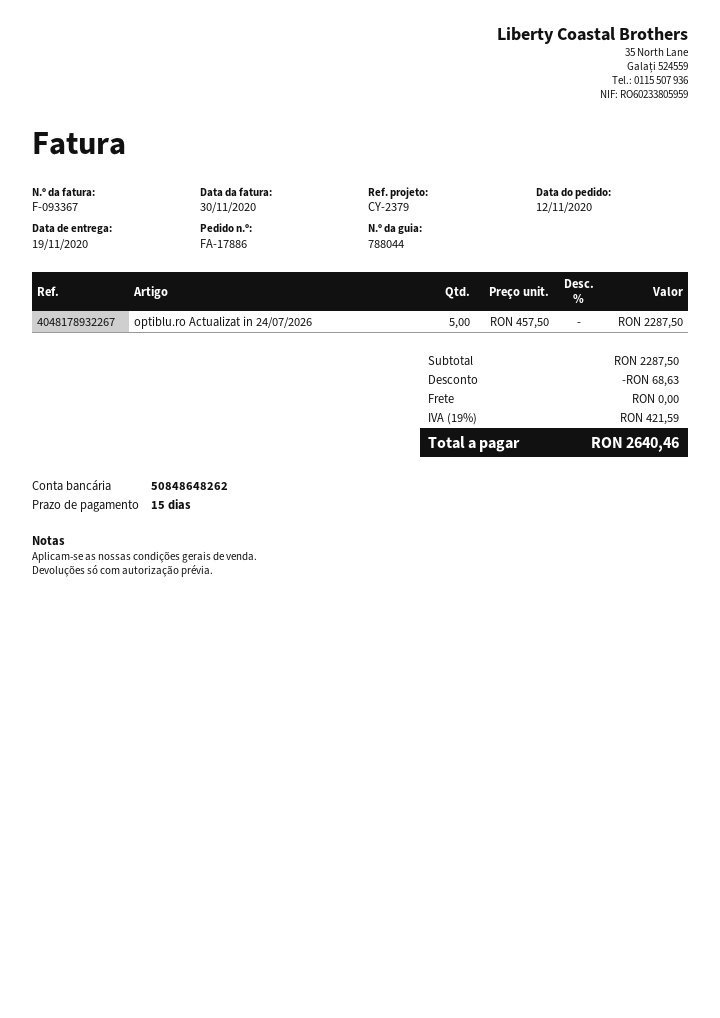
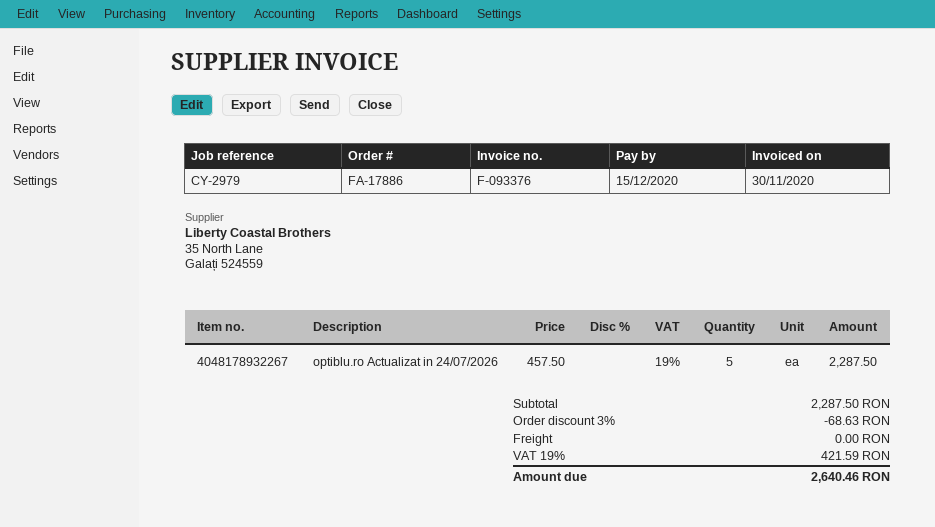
invoice number: F-093367 -> F-093376
reference: CY-2379 -> CY-2979

